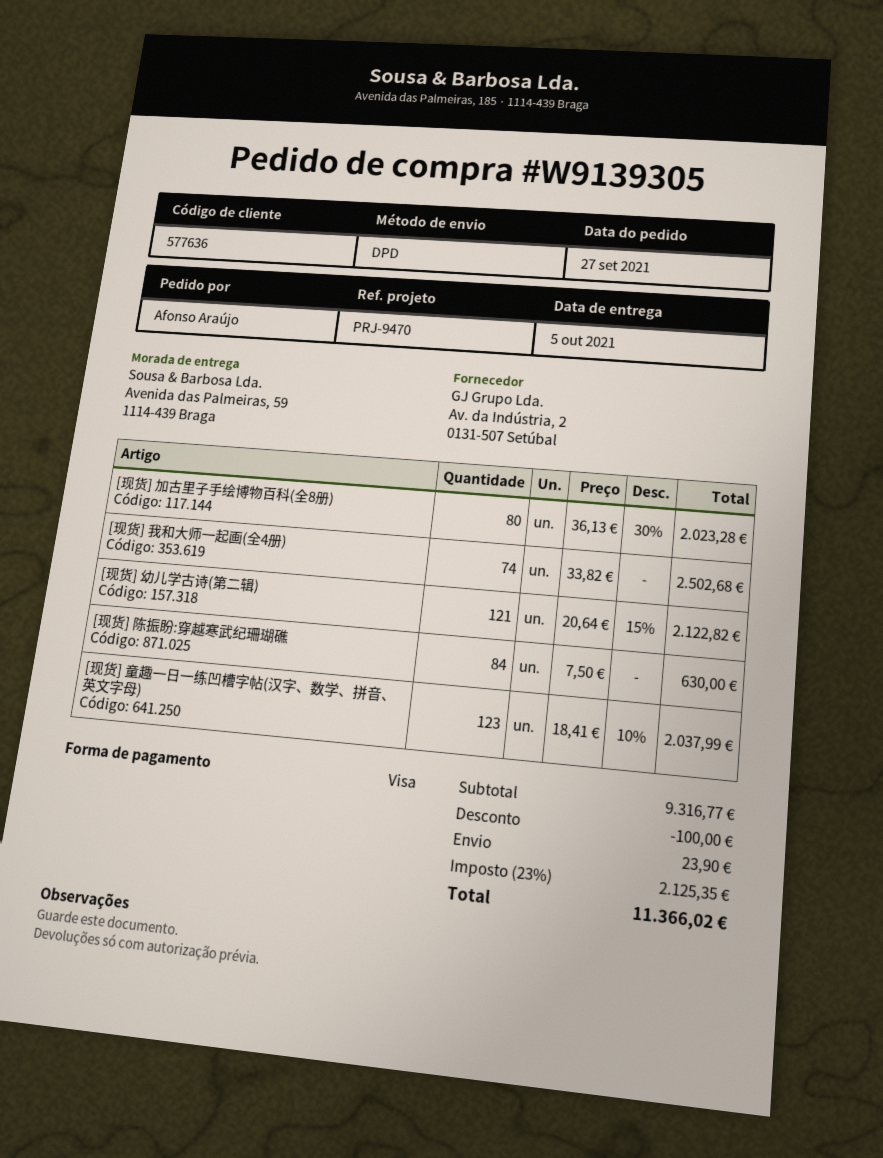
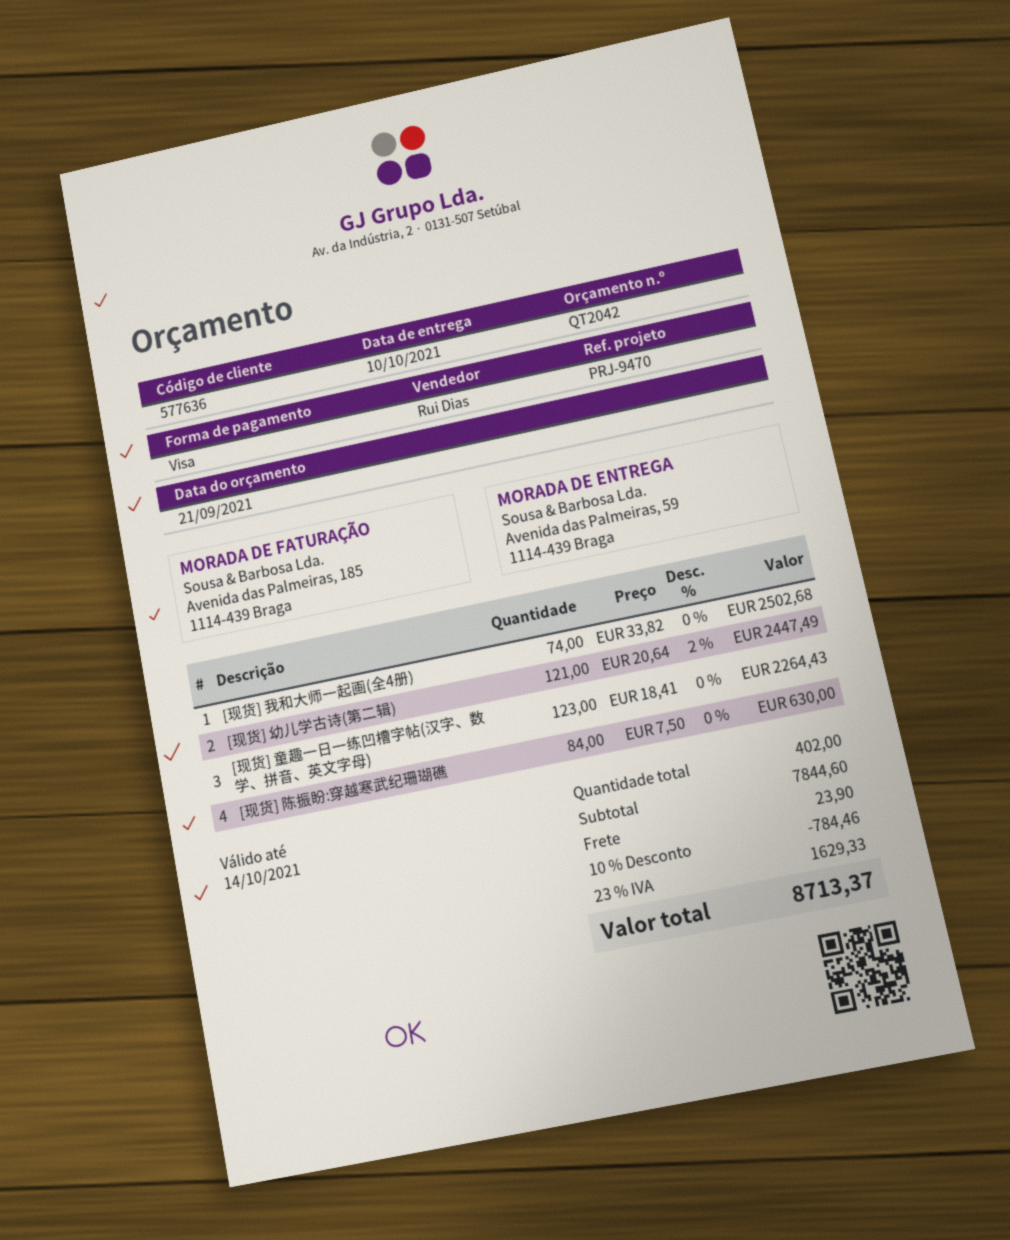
delivery date: 2021-10-05 -> 2021-10-10
[现货] 加古里子手绘博物百科(全8册): 80 x 36.13 - 30% = 2023.28 -> none
[现货] 幼儿学古诗(第二辑): 121 x 20.64 - 15% = 2122.82 -> 121 x 20.64 - 2% = 2447.49
[现货] 童趣一日一练凹槽字帖(汉字、数学、拼音、英文字母): 123 x 18.41 - 10% = 2037.99 -> 123 x 18.41 = 2264.43
subtotal: 9316.77 -> 7844.60
discount: 100.00 -> 784.46
tax: 23% = 2125.35 -> 23% = 1629.33
total: 11366.02 -> 8713.37

